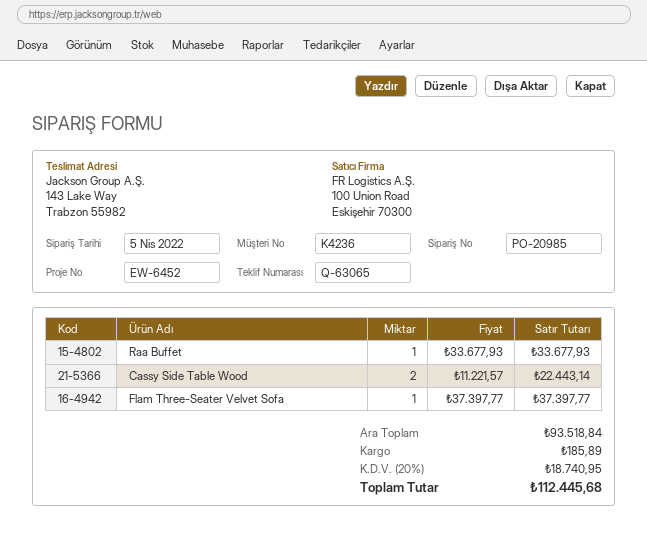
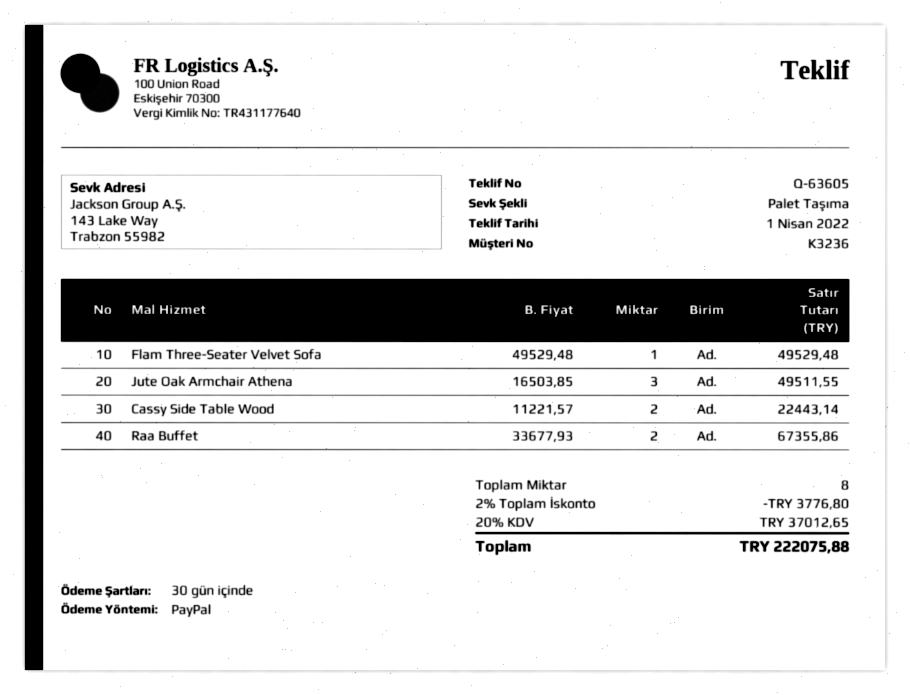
quote number: Q-63065 -> Q-63605
customer number: K4236 -> K3236
Raa Buffet: 1 x 33677.93 = 33677.93 -> 2 x 33677.93 = 67355.86
Flam Three-Seater Velvet Sofa: 1 x 37397.77 = 37397.77 -> 1 x 49529.48 = 49529.48
Jute Oak Armchair Athena: none -> 3 x 16503.85 = 49511.55
discount: none -> 2% = 3776.80
shipping: 185.89 -> none
tax: 20% = 18740.95 -> 20% = 37012.65
total: 112445.68 -> 222075.88

